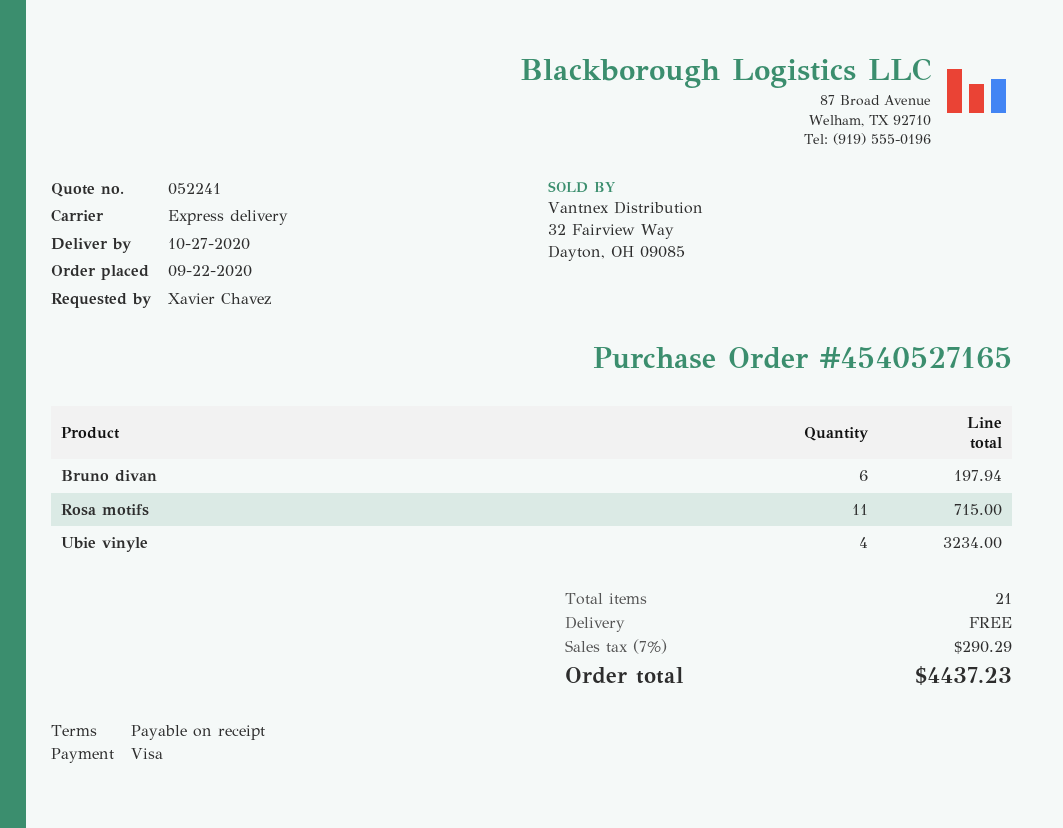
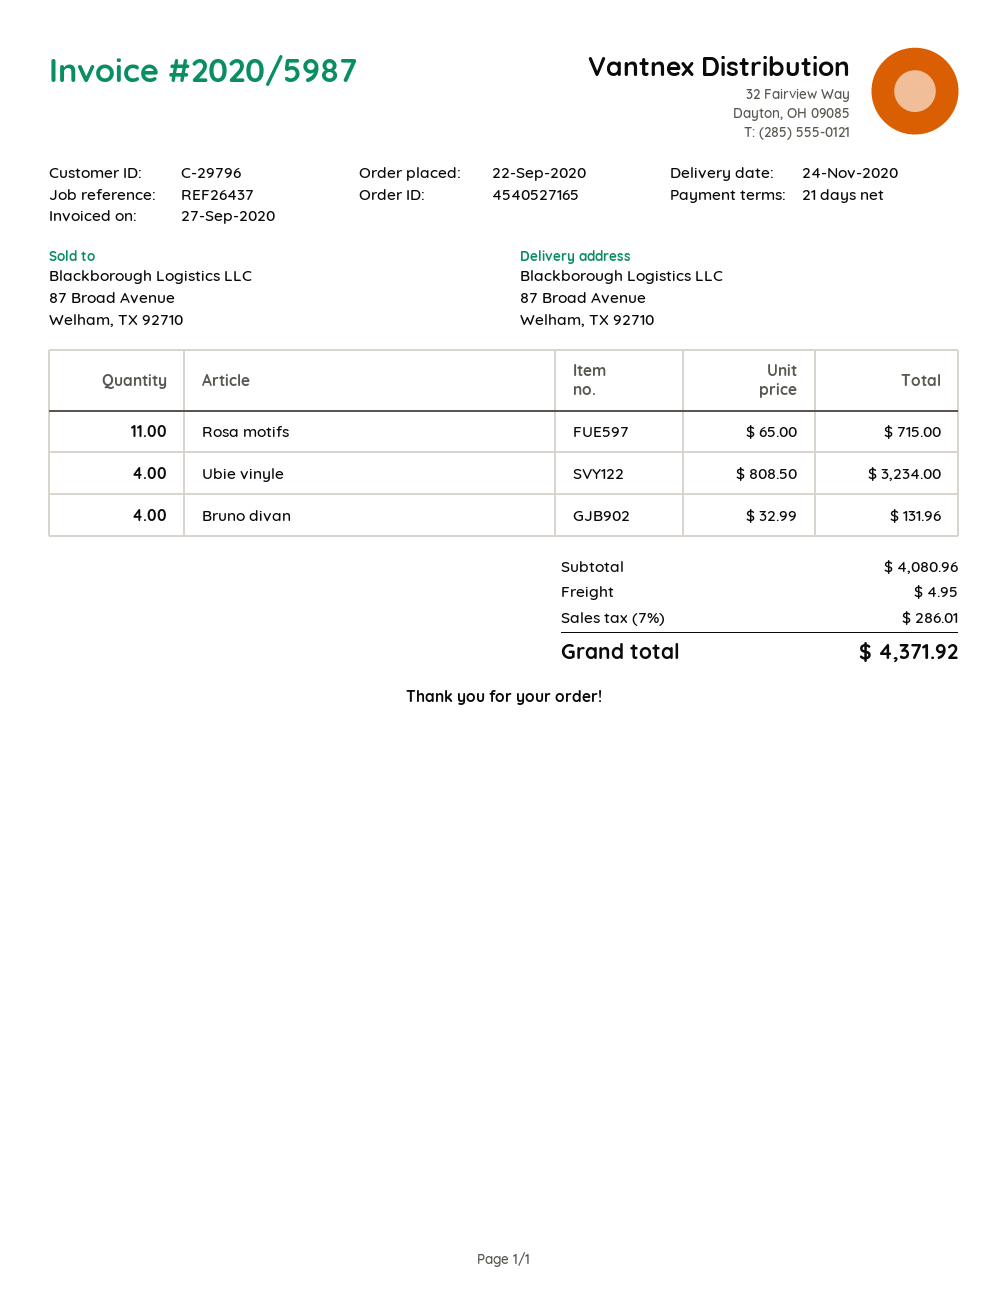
delivery date: 2020-10-27 -> 2020-11-24
payment terms: on receipt -> 21 days
Bruno divan: 6 for 197.94 -> 4 for 131.96
shipping: 0.00 -> 4.95
tax: 7% = 290.29 -> 7% = 286.01
total: 4437.23 -> 4371.92

